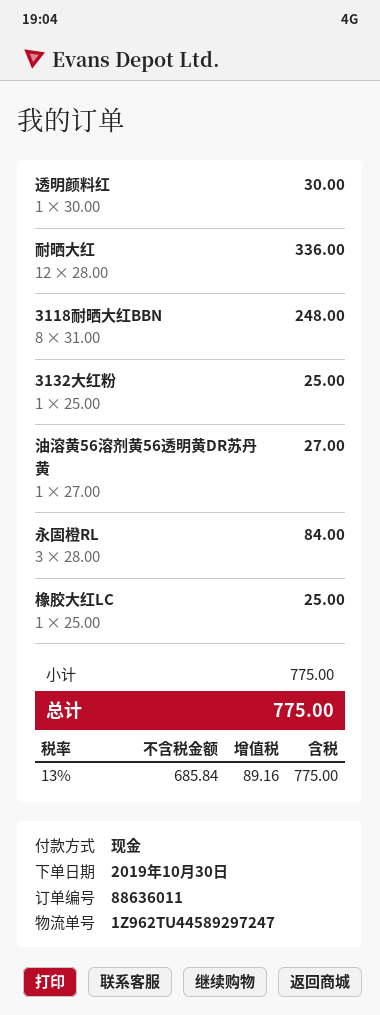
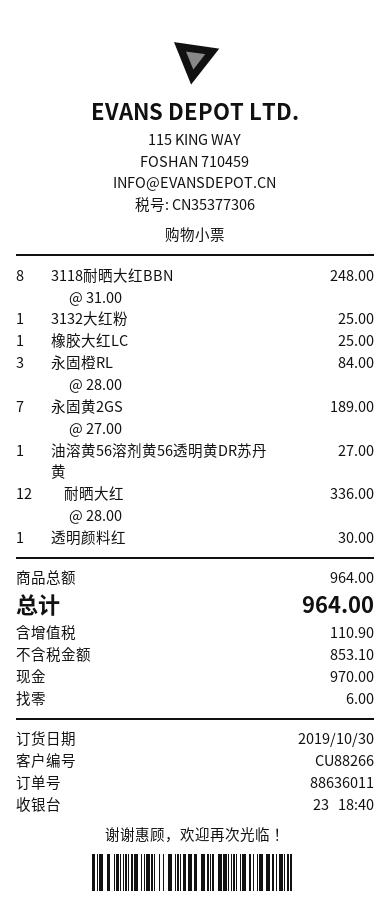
永固黄2GS: none -> 7 x 27.00 = 189.00
subtotal: 775.00 -> 964.00
net: 685.84 -> 853.10
tax: 89.16 -> 110.90
total: 775.00 -> 964.00

